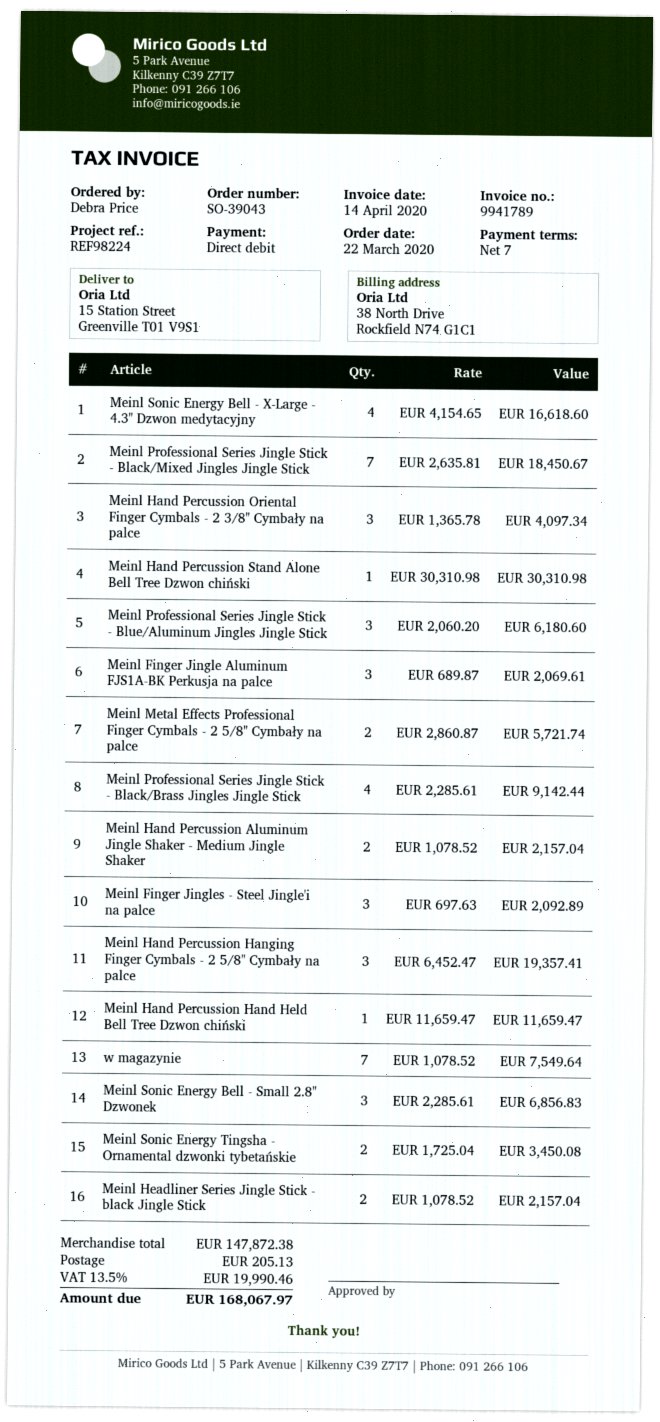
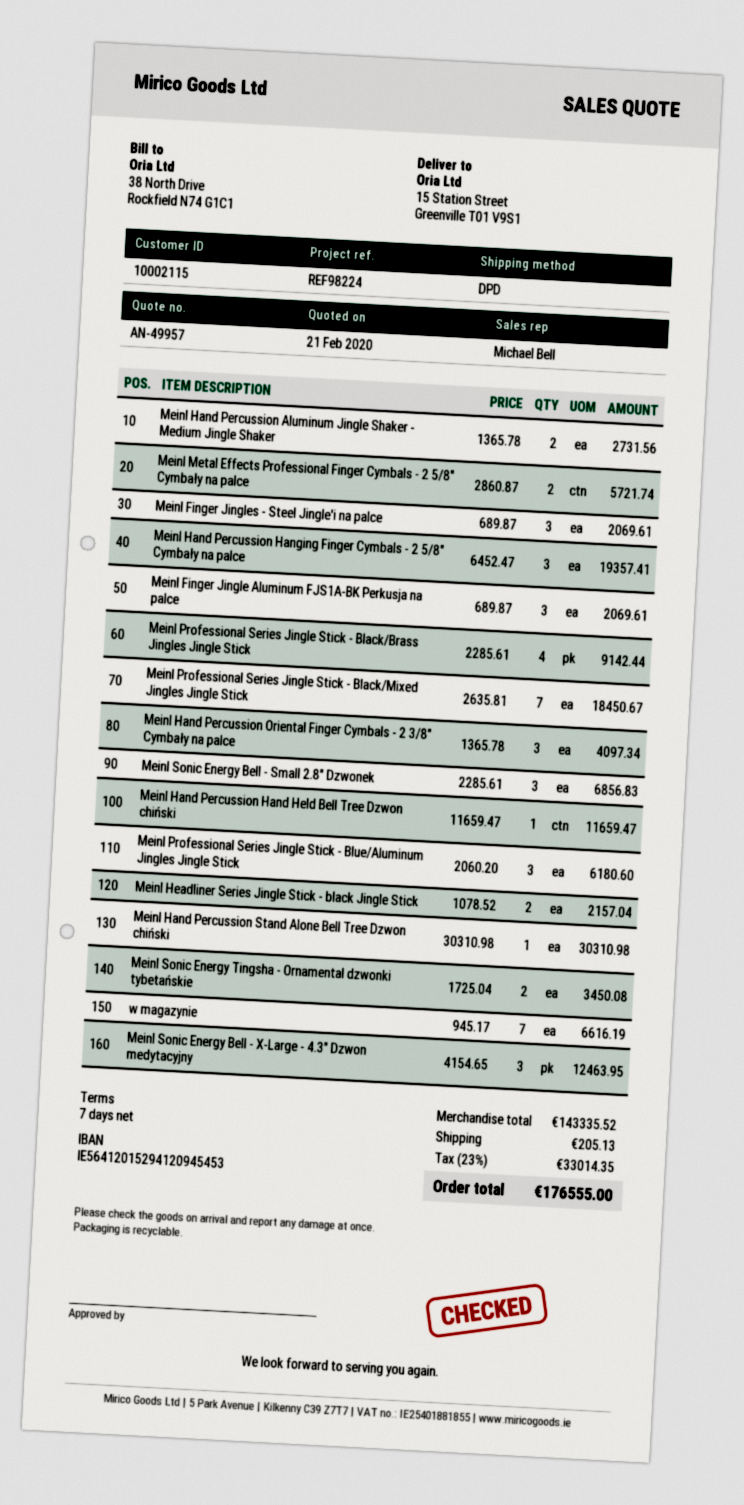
Meinl Sonic Energy Bell - X-Large - 4.3" Dzwon medytacyjny: 4 x 4154.65 = 16618.60 -> 3 x 4154.65 = 12463.95
Meinl Hand Percussion Aluminum Jingle Shaker - Medium Jingle Shaker: 2 x 1078.52 = 2157.04 -> 2 x 1365.78 = 2731.56
Meinl Finger Jingles - Steel Jingle'i na palce: 3 x 697.63 = 2092.89 -> 3 x 689.87 = 2069.61
w magazynie: 7 x 1078.52 = 7549.64 -> 7 x 945.17 = 6616.19
subtotal: 147872.38 -> 143335.52
tax: 13.5% = 19990.46 -> 23% = 33014.35
total: 168067.97 -> 176555.00

